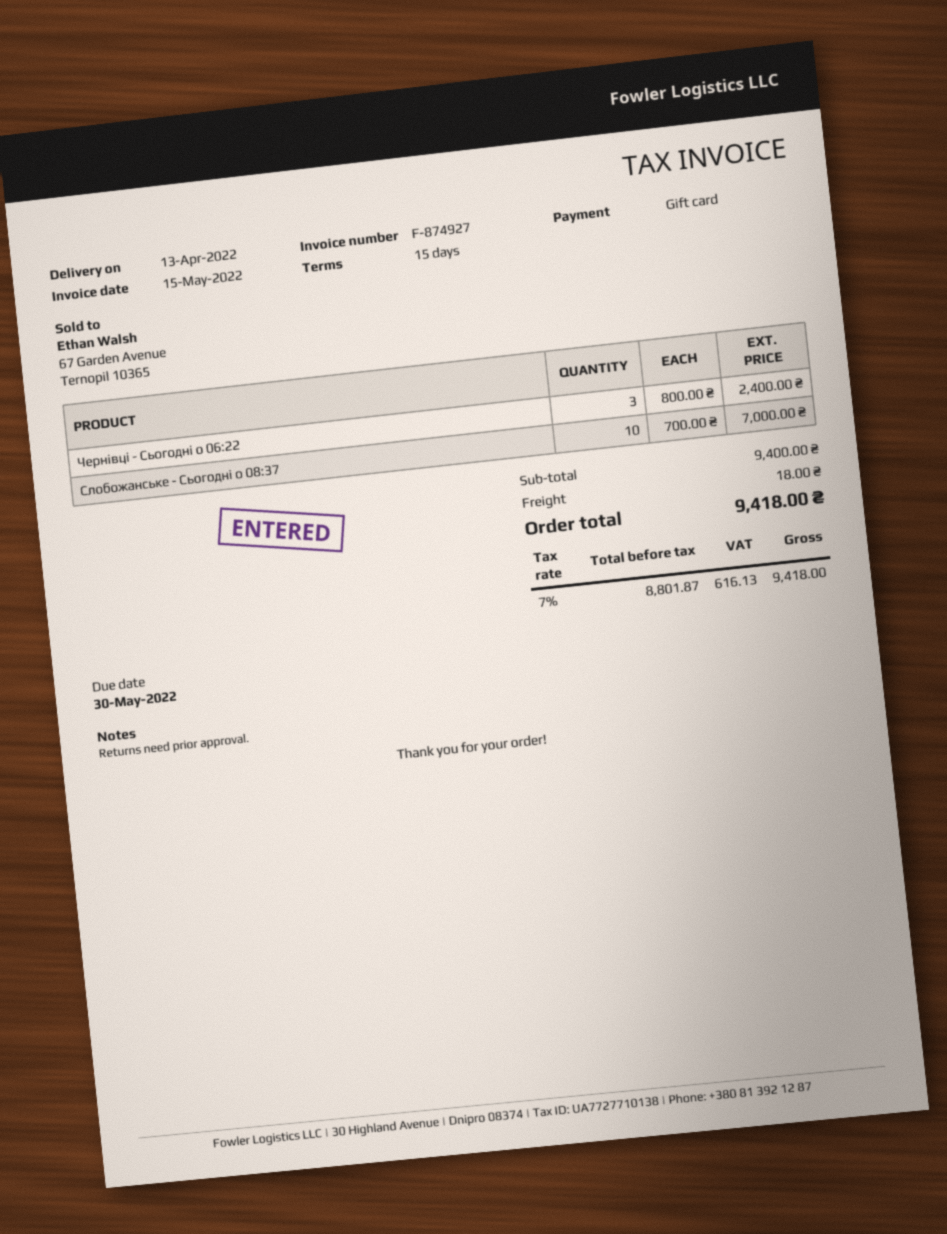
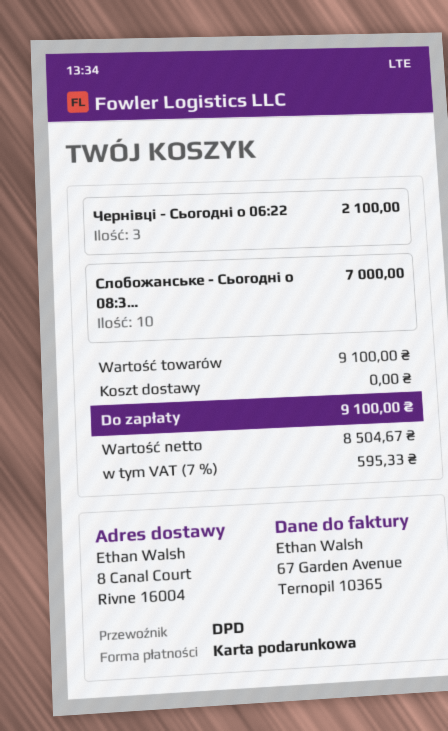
Чернівці - Сьогодні о 06:22: 3 for 2400.00 -> 3 for 2100.00
subtotal: 9400.00 -> 9100.00
shipping: 18.00 -> 0.00
net: 8801.87 -> 8504.67
tax: 7% = 616.13 -> 7% = 595.33
total: 9418.00 -> 9100.00

